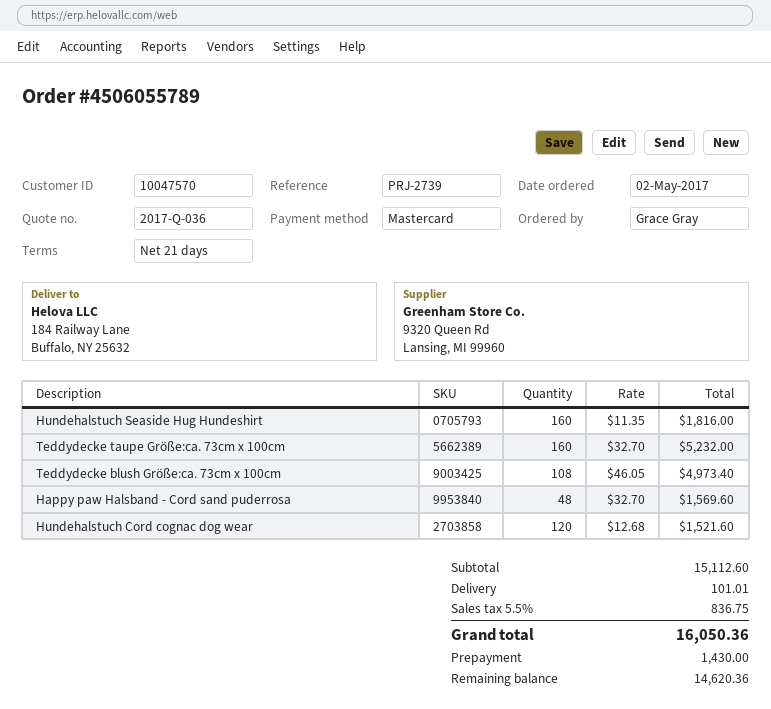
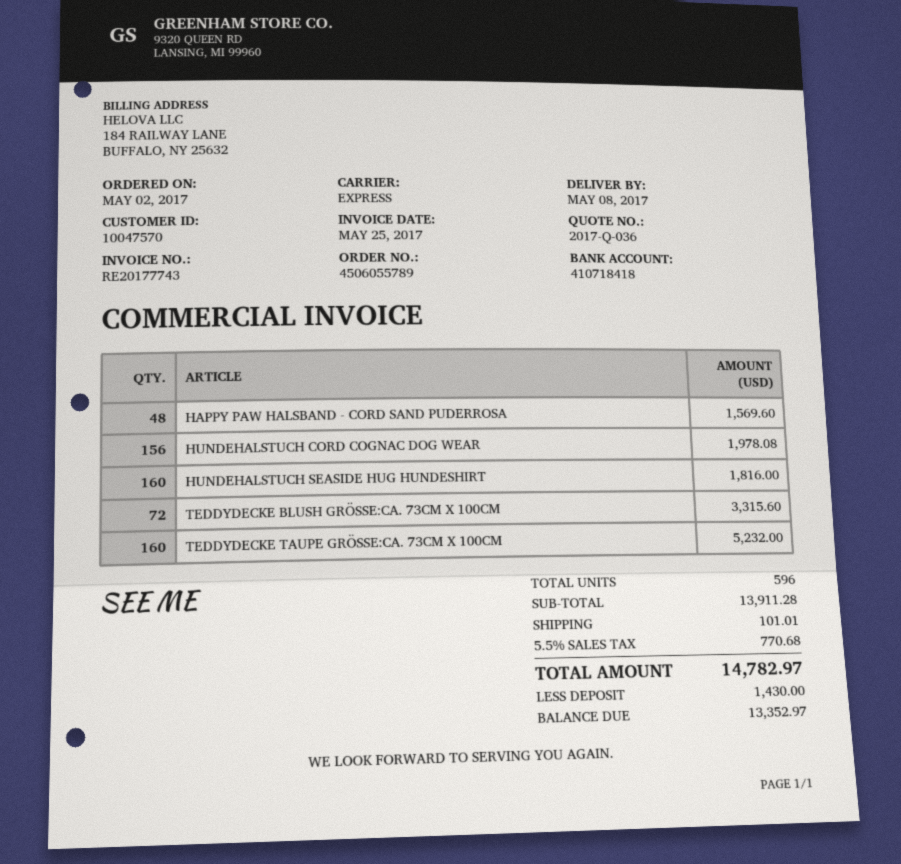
Teddydecke blush Größe:ca. 73cm x 100cm: 108 for 4973.40 -> 72 for 3315.60
Hundehalstuch Cord cognac dog wear: 120 for 1521.60 -> 156 for 1978.08
subtotal: 15112.60 -> 13911.28
tax: 5.5% = 836.75 -> 5.5% = 770.68
total: 16050.36 -> 14782.97
balance: 14620.36 -> 13352.97

